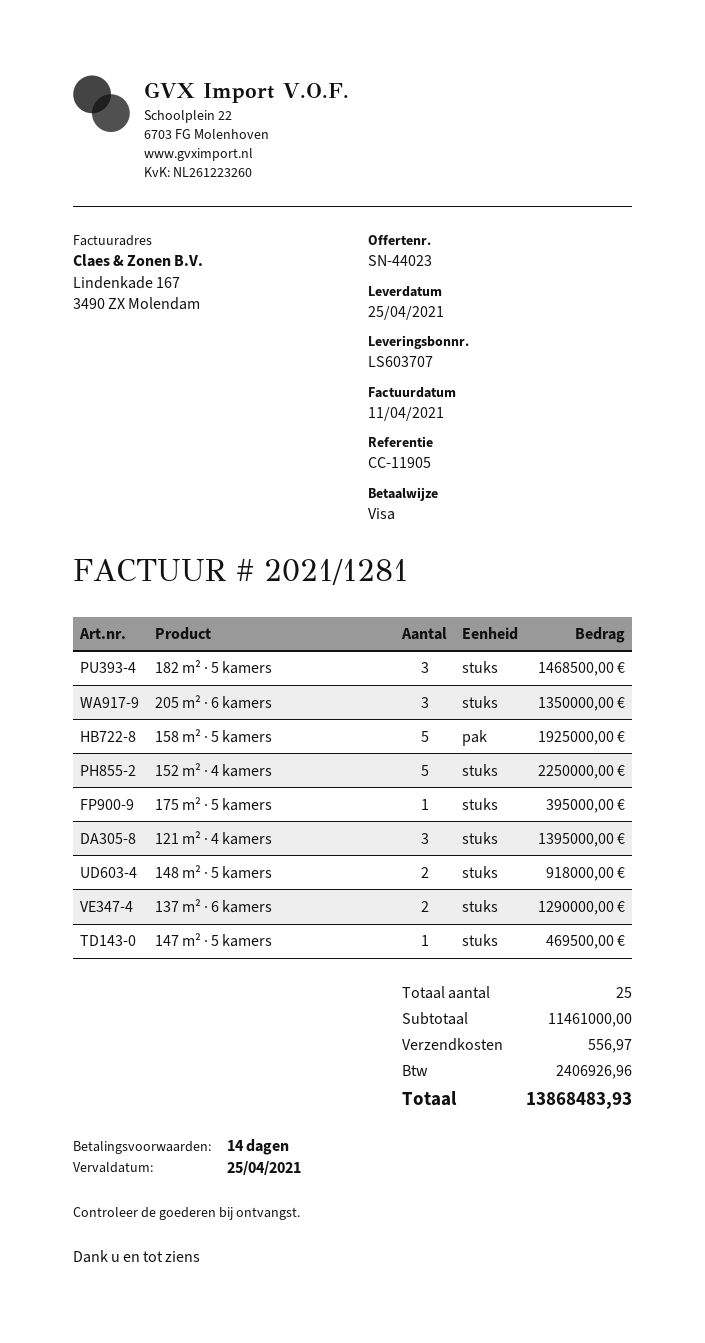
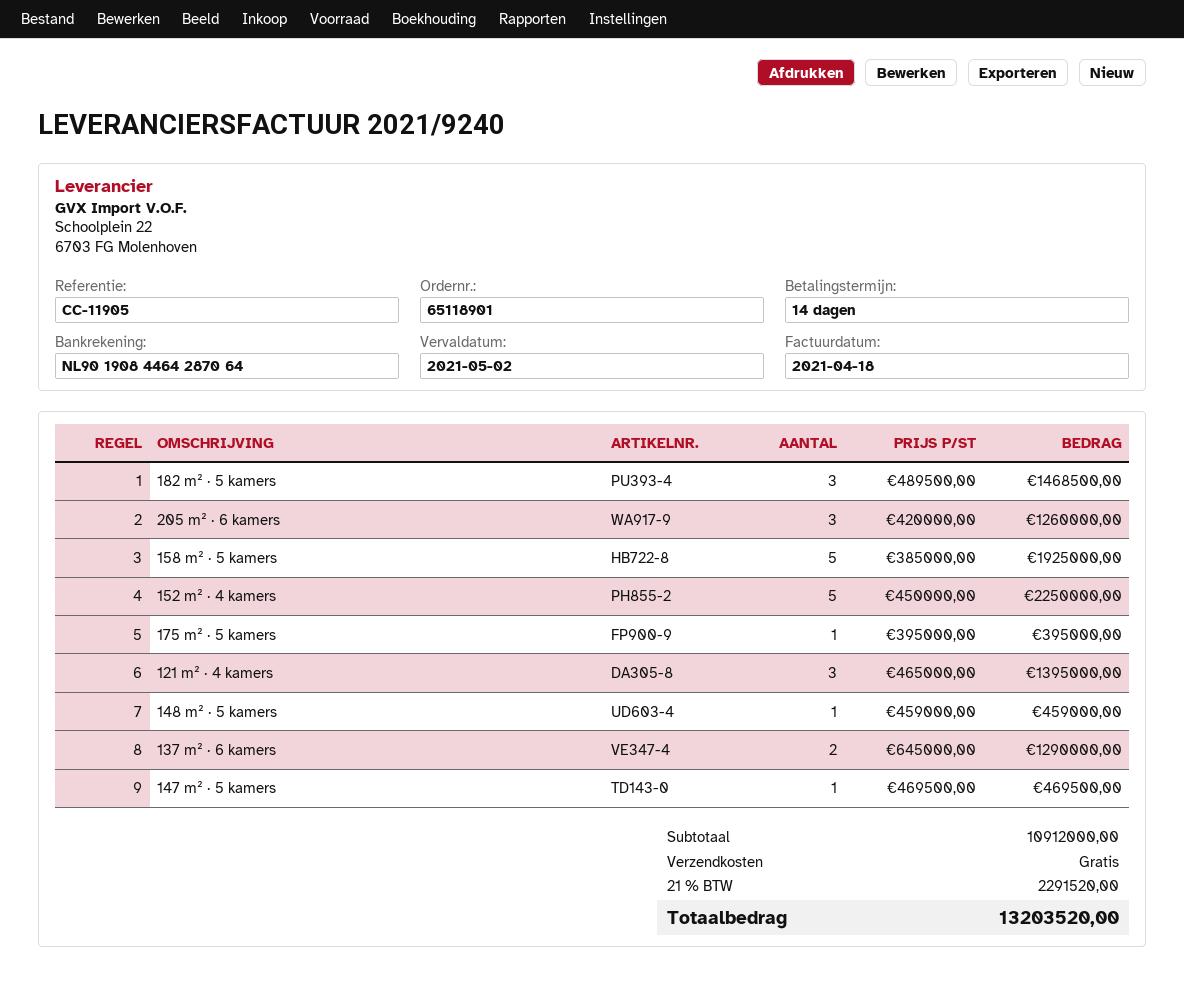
invoice number: 2021/1281 -> 2021/9240
invoice date: 2021-04-11 -> 2021-04-18
due date: 2021-04-25 -> 2021-05-02
205 m² · 6 kamers: 3 for 1350000.00 -> 3 for 1260000.00
148 m² · 5 kamers: 2 for 918000.00 -> 1 for 459000.00
subtotal: 11461000.00 -> 10912000.00
shipping: 556.97 -> 0.00
tax: 2406926.96 -> 2291520.00
total: 13868483.93 -> 13203520.00

